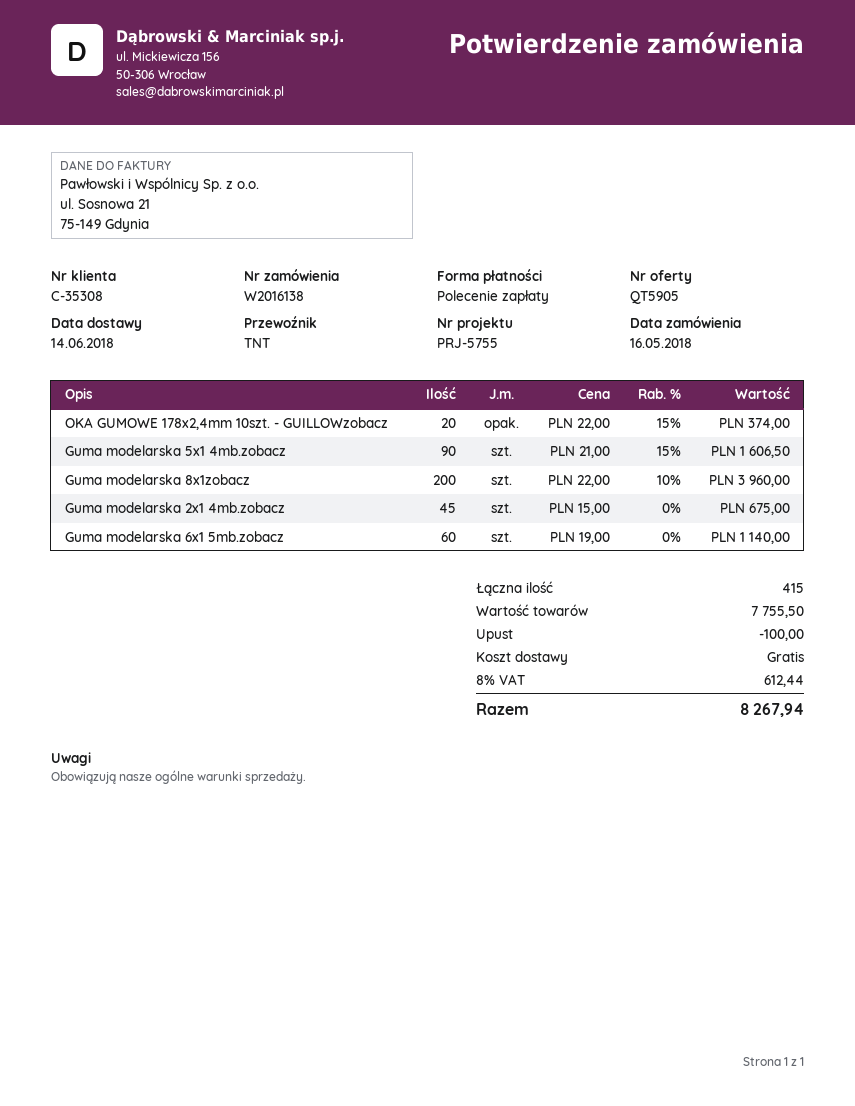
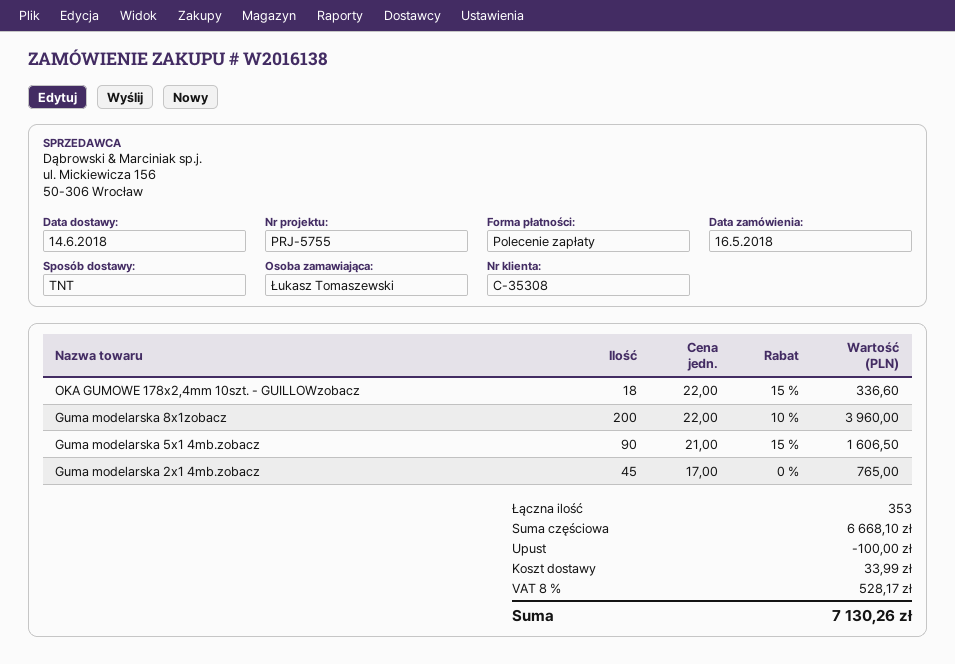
OKA GUMOWE 178x2,4mm 10szt. - GUILLOWzobacz: 20 x 22.00 - 15% = 374.00 -> 18 x 22.00 - 15% = 336.60
Guma modelarska 2x1 4mb.zobacz: 45 x 15.00 = 675.00 -> 45 x 17.00 = 765.00
Guma modelarska 6x1 5mb.zobacz: 60 x 19.00 = 1140.00 -> none
total quantity: 415 -> 353
subtotal: 7755.50 -> 6668.10
shipping: 0.00 -> 33.99
tax: 8% = 612.44 -> 8% = 528.17
total: 8267.94 -> 7130.26

